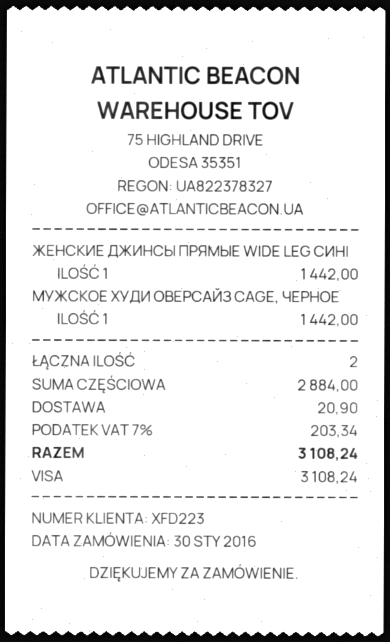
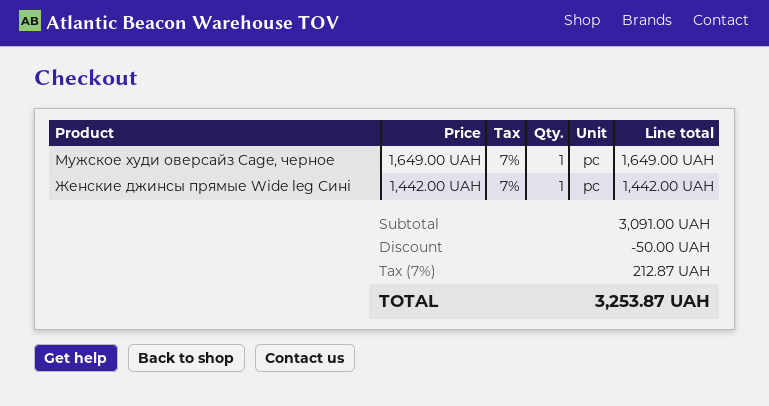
МУЖСКОЕ ХУДИ ОВЕРСАЙЗ CAGE, ЧЕРНОЕ: 1 for 1442.00 -> 1 for 1649.00
subtotal: 2884.00 -> 3091.00
discount: none -> 50.00
shipping: 20.90 -> none
tax: 7% = 203.34 -> 7% = 212.87
total: 3108.24 -> 3253.87

